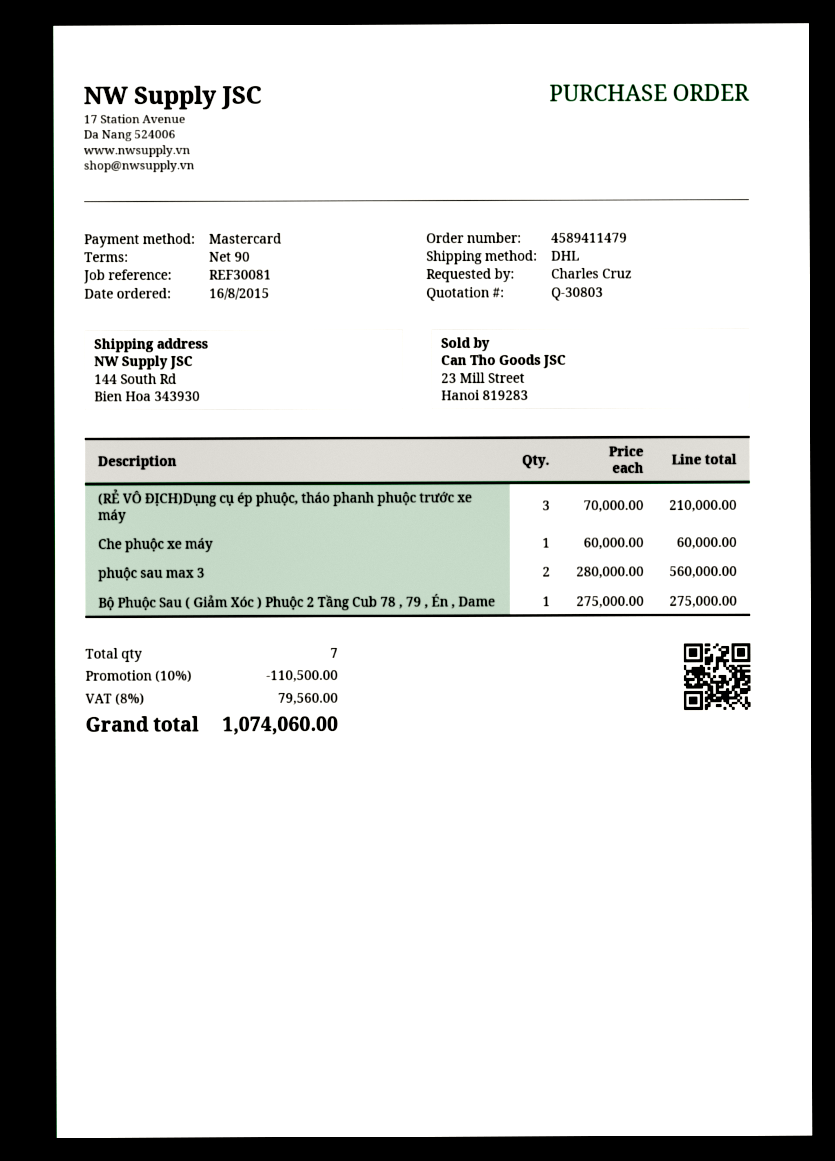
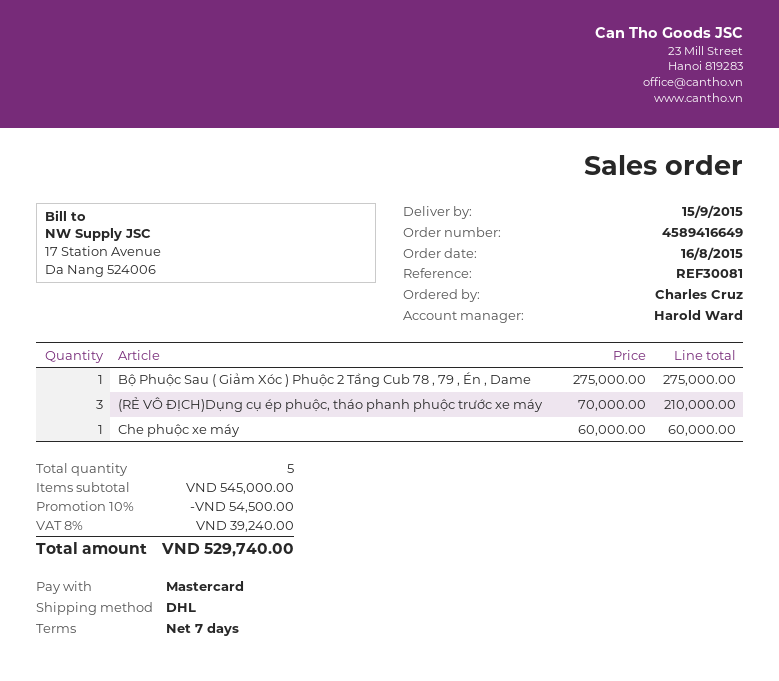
order number: 4589411479 -> 4589416649
payment terms: 90 days -> 7 days
phuộc sau max 3: 2 x 280000.00 = 560000.00 -> none
total quantity: 7 -> 5
discount: 10% = 110500.00 -> 10% = 54500.00
tax: 8% = 79560.00 -> 8% = 39240.00
total: 1074060.00 -> 529740.00

